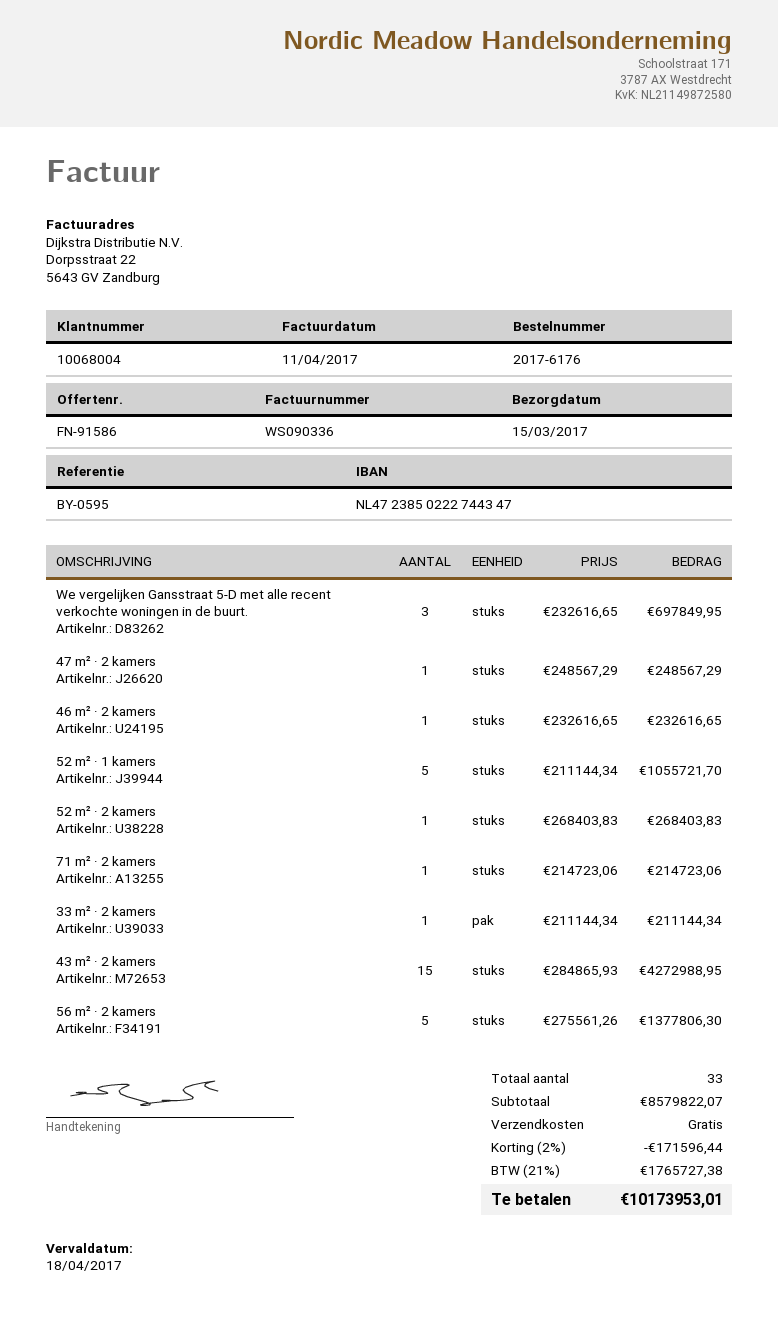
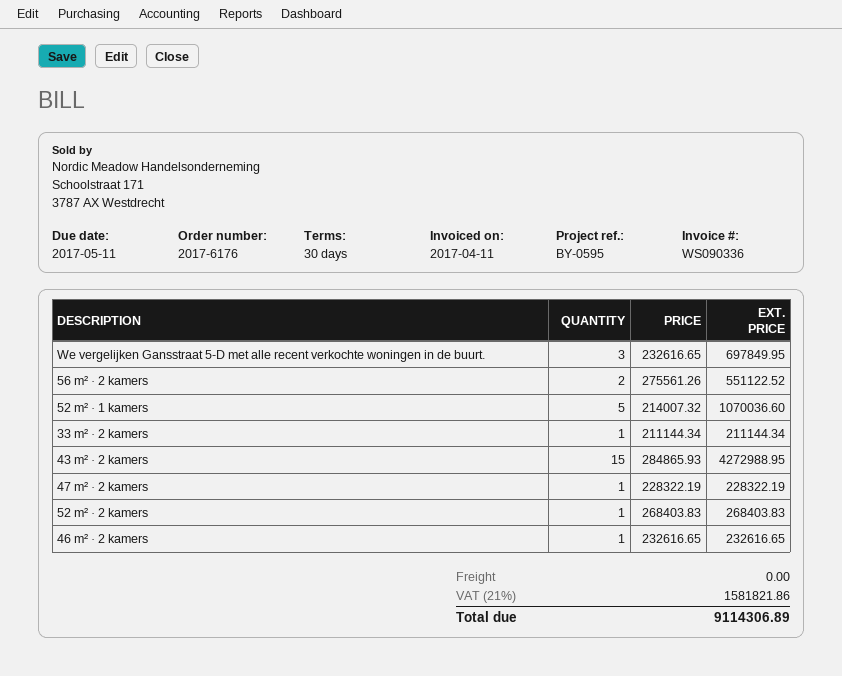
due date: 2017-04-18 -> 2017-05-11
47 m² · 2 kamers: 1 x 248567.29 = 248567.29 -> 1 x 228322.19 = 228322.19
52 m² · 1 kamers: 5 x 211144.34 = 1055721.70 -> 5 x 214007.32 = 1070036.60
71 m² · 2 kamers: 1 x 214723.06 = 214723.06 -> none
56 m² · 2 kamers: 5 x 275561.26 = 1377806.30 -> 2 x 275561.26 = 551122.52
discount: 2% = 171596.44 -> none
tax: 21% = 1765727.38 -> 21% = 1581821.86
total: 10173953.01 -> 9114306.89

